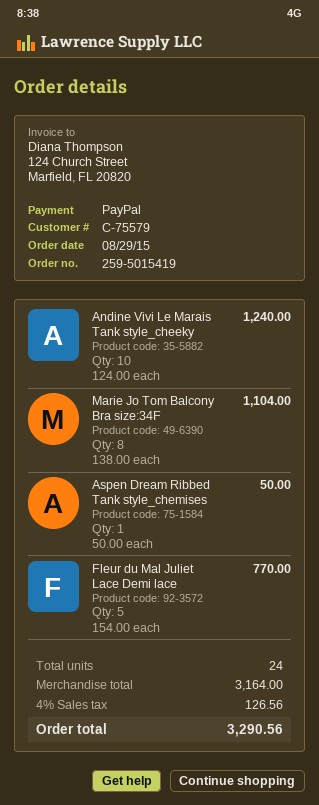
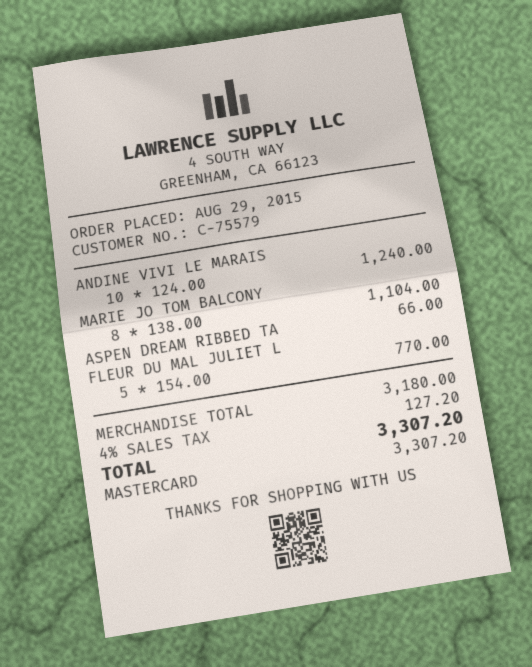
payment method: PayPal -> Mastercard
Aspen Dream Ribbed Tank style_chemises: 1 x 50.00 = 50.00 -> 1 x 66.00 = 66.00
subtotal: 3164.00 -> 3180.00
tax: 4% = 126.56 -> 4% = 127.20
total: 3290.56 -> 3307.20

